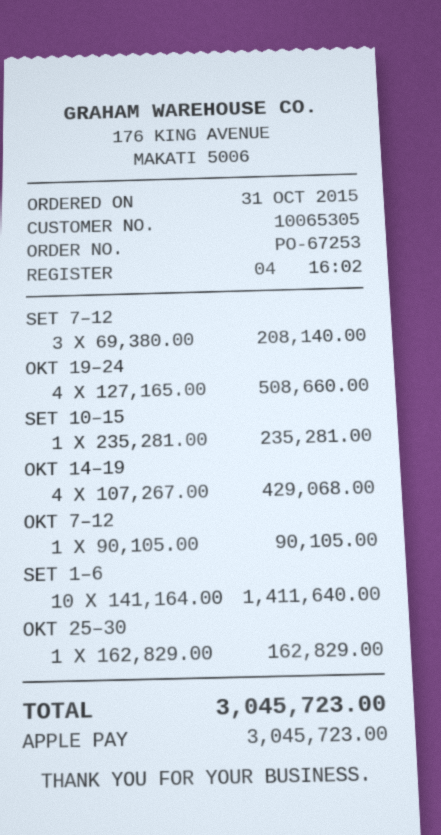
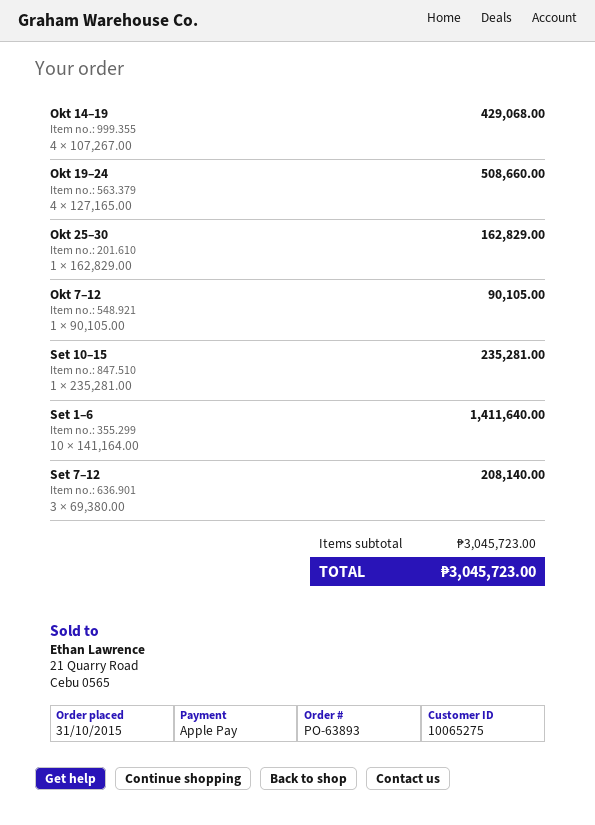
order number: PO-67253 -> PO-63893
customer number: 10065305 -> 10065275

